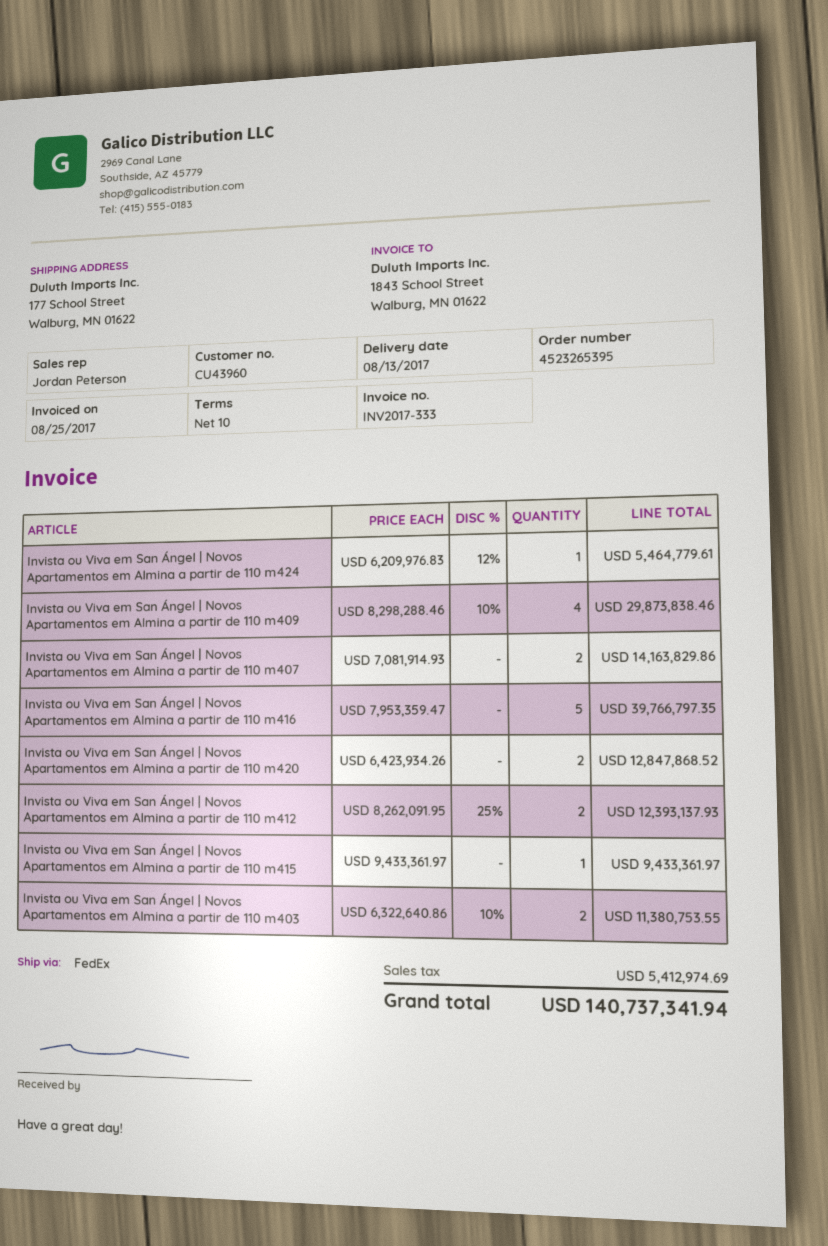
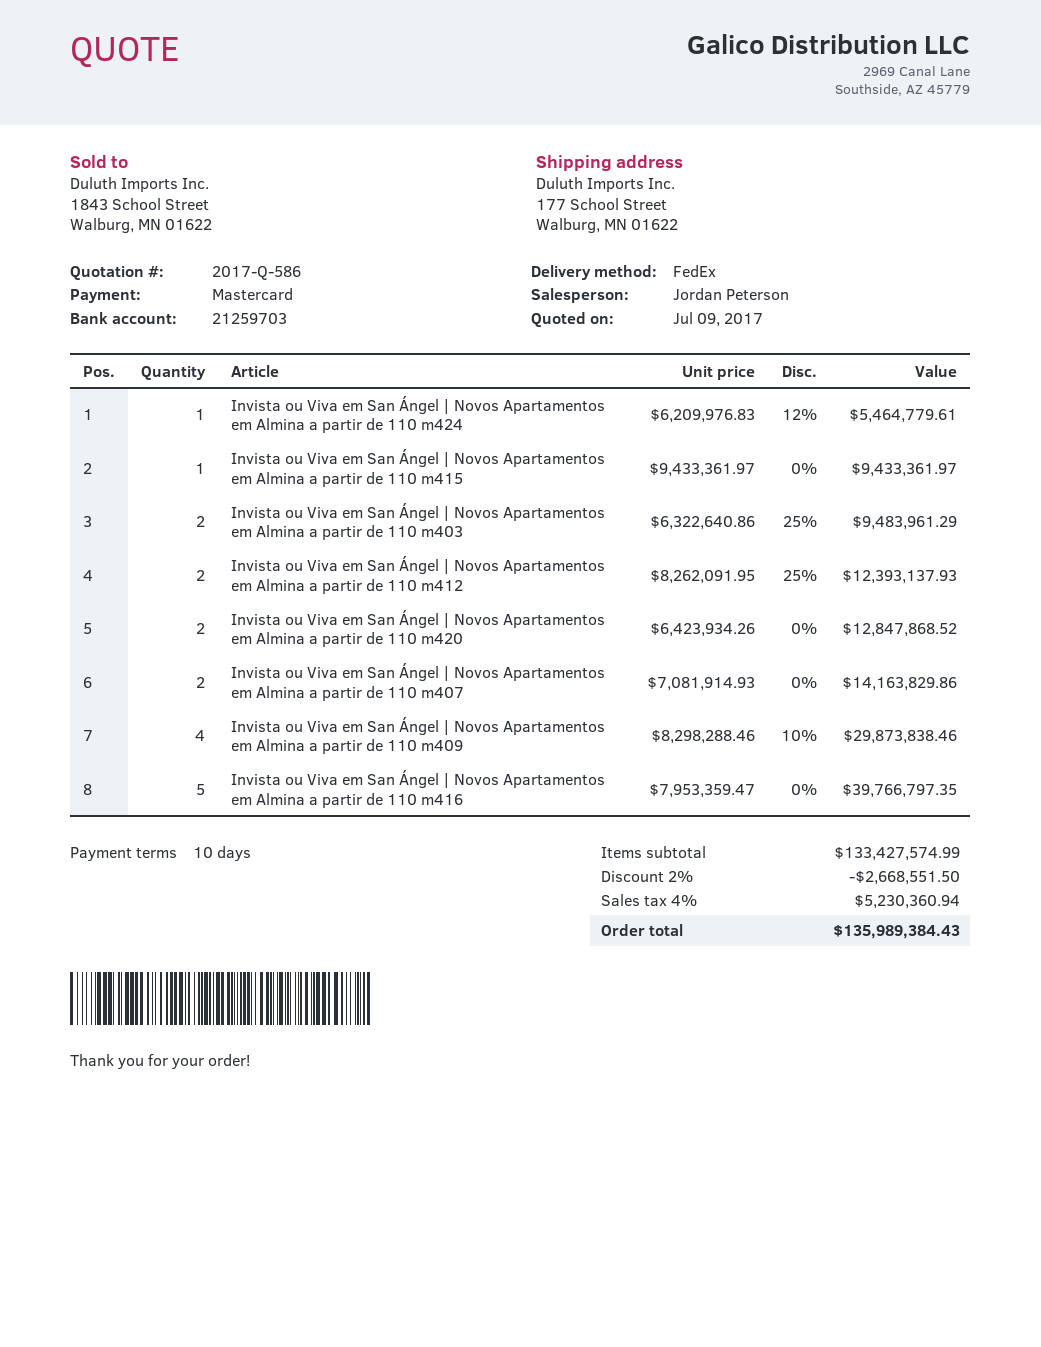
Invista ou Viva em San Ángel | Novos Apartamentos em Almina a partir de 110 m403: 2 x 6322640.86 - 10% = 11380753.55 -> 2 x 6322640.86 - 25% = 9483961.29
discount: none -> 2% = 2668551.50
tax: 5412974.69 -> 5230360.94
total: 140737341.94 -> 135989384.43

